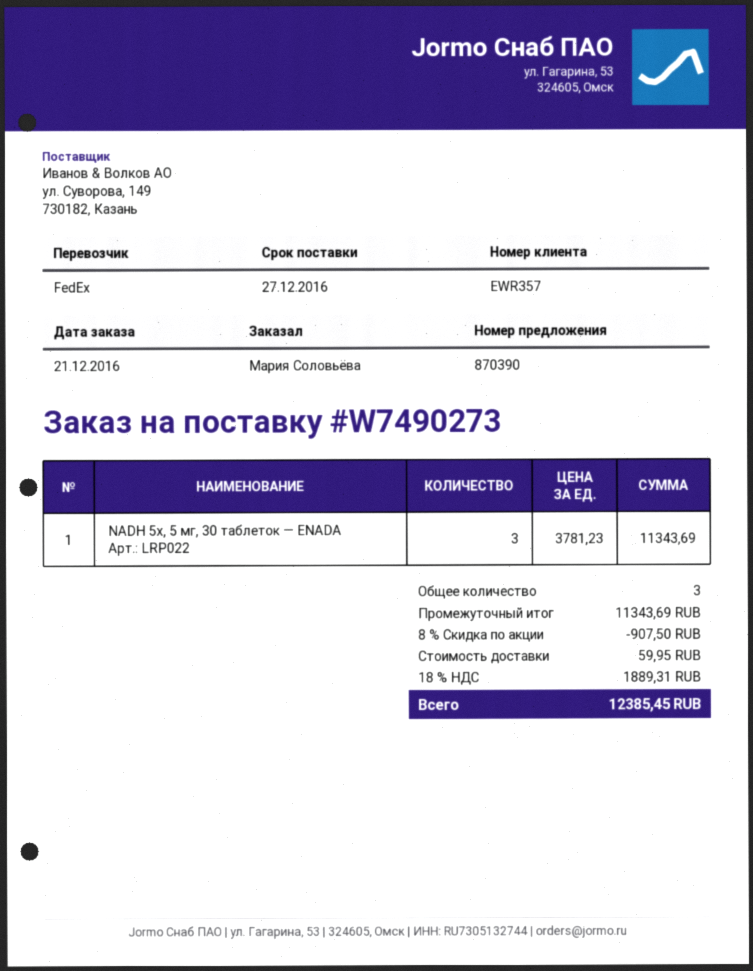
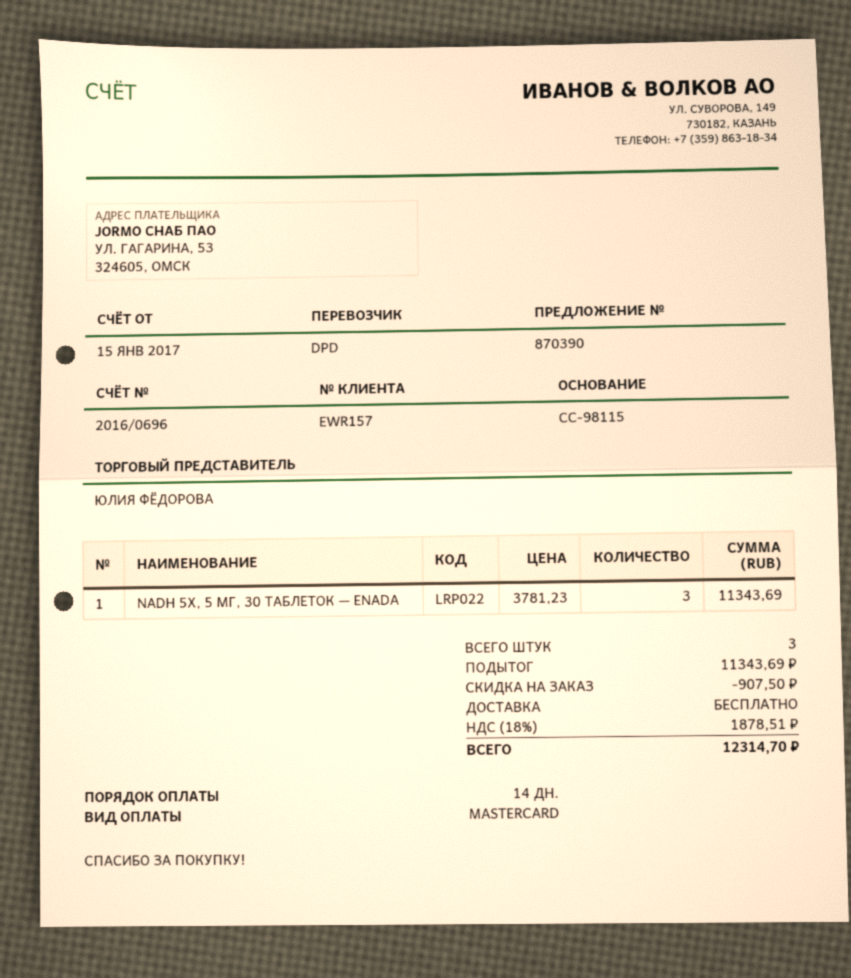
customer number: EWR357 -> EWR157
shipping method: FedEx -> DPD
shipping: 59.95 -> 0.00
tax: 18% = 1889.31 -> 18% = 1878.51
total: 12385.45 -> 12314.70

